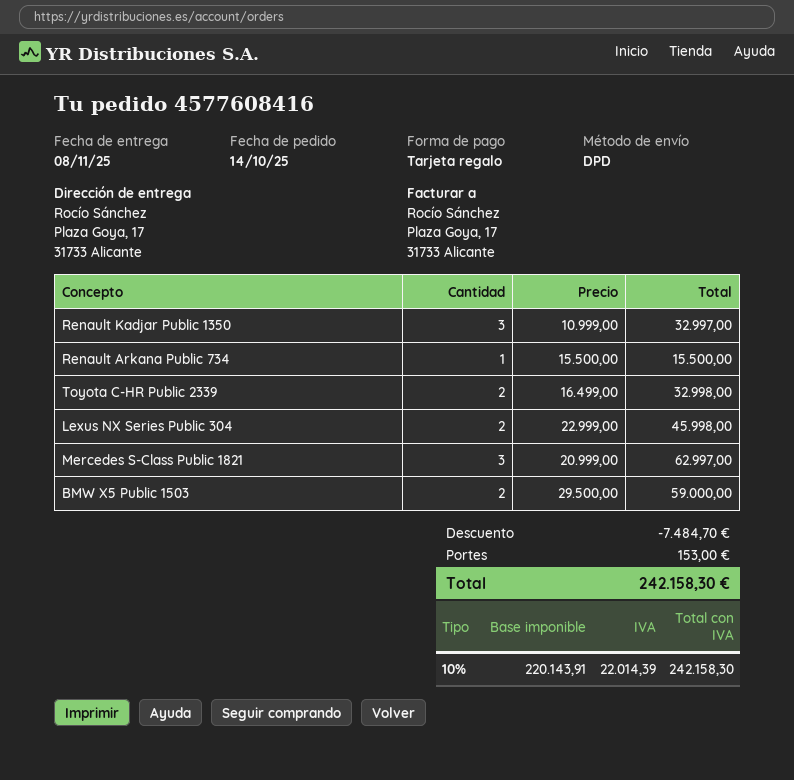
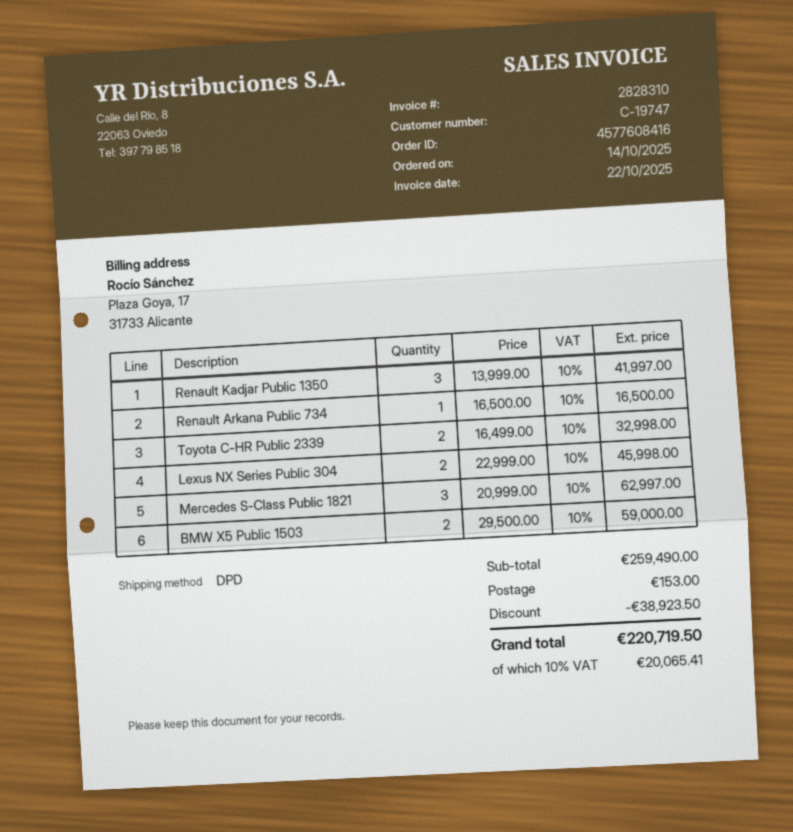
Renault Kadjar Public 1350: 3 x 10999.00 = 32997.00 -> 3 x 13999.00 = 41997.00
Renault Arkana Public 734: 1 x 15500.00 = 15500.00 -> 1 x 16500.00 = 16500.00
discount: 7484.70 -> 38923.50
tax: 10% = 22014.39 -> 10% = 20065.41
total: 242158.30 -> 220719.50

